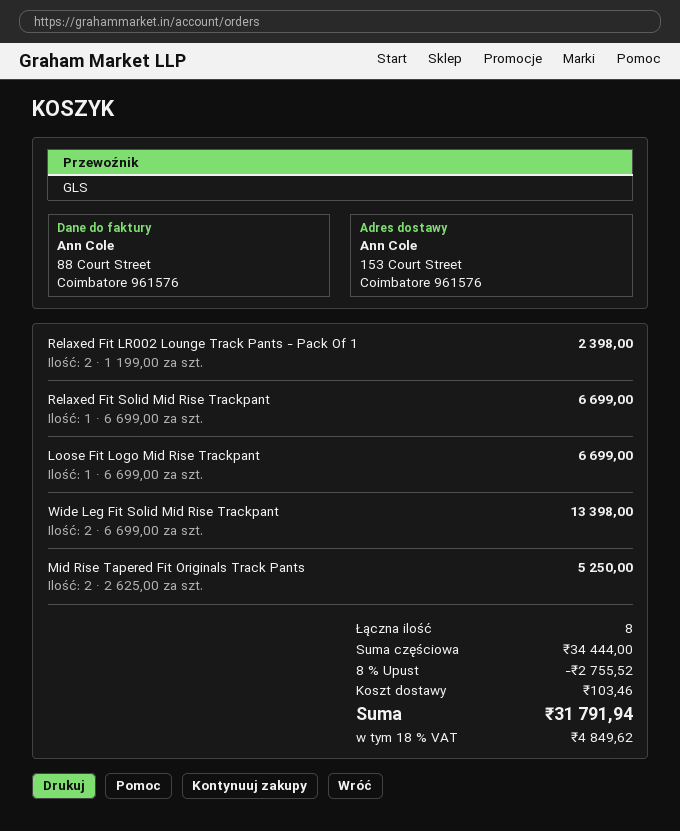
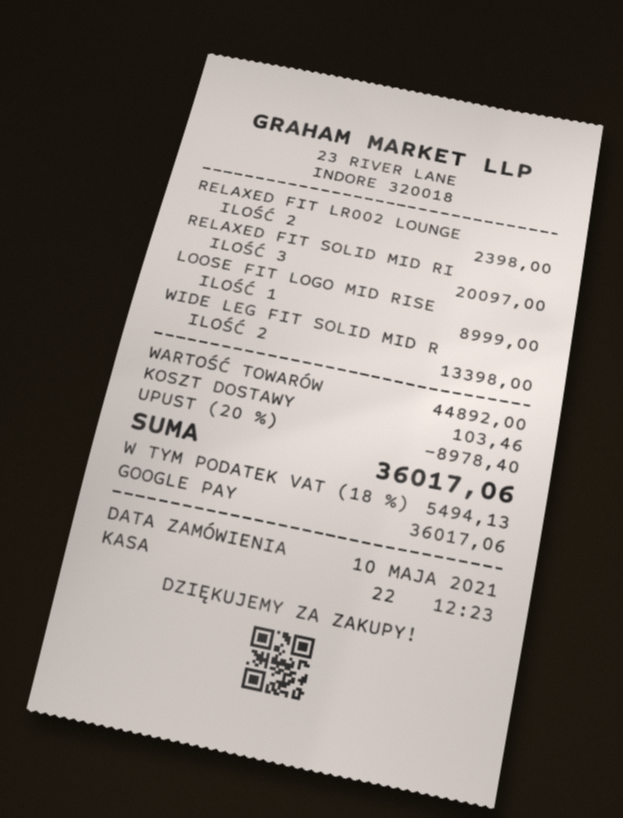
Relaxed Fit Solid Mid Rise Trackpant: 1 for 6699.00 -> 3 for 20097.00
Loose Fit Logo Mid Rise Trackpant: 1 for 6699.00 -> 1 for 8999.00
Mid Rise Tapered Fit Originals Track Pants: 2 for 5250.00 -> none
subtotal: 34444.00 -> 44892.00
discount: 8% = 2755.52 -> 20% = 8978.40
tax: 18% = 4849.62 -> 18% = 5494.13
total: 31791.94 -> 36017.06

